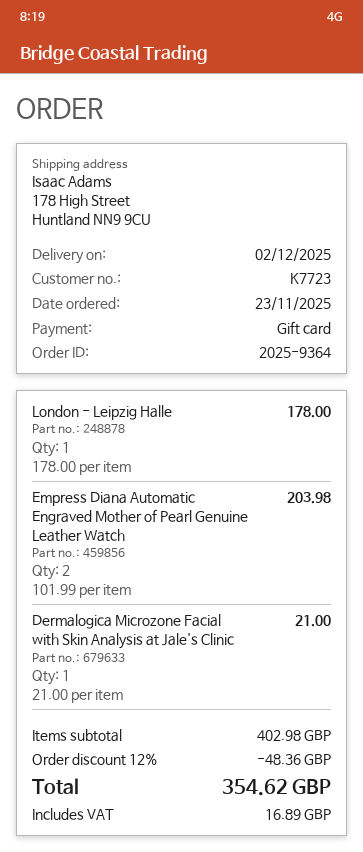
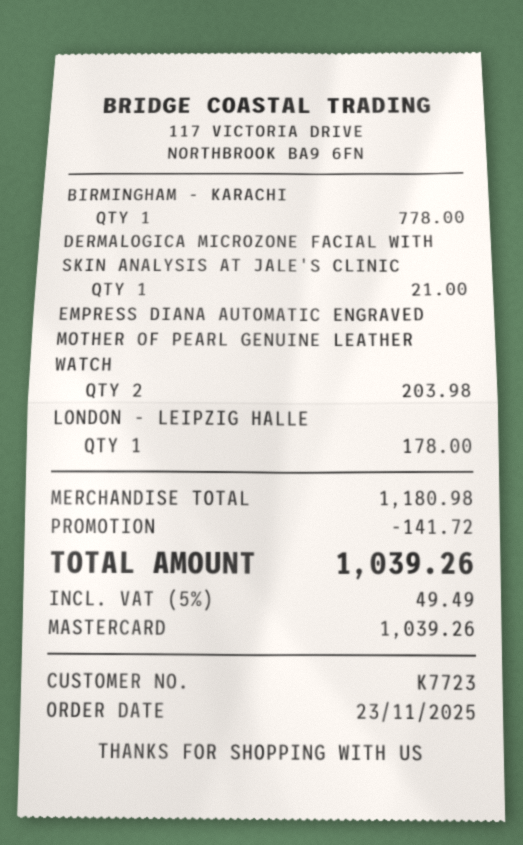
payment method: gift card -> Mastercard
BIRMINGHAM - KARACHI: none -> 1 for 778.00
subtotal: 402.98 -> 1180.98
discount: 48.36 -> 141.72
tax: 16.89 -> 49.49
total: 354.62 -> 1039.26

